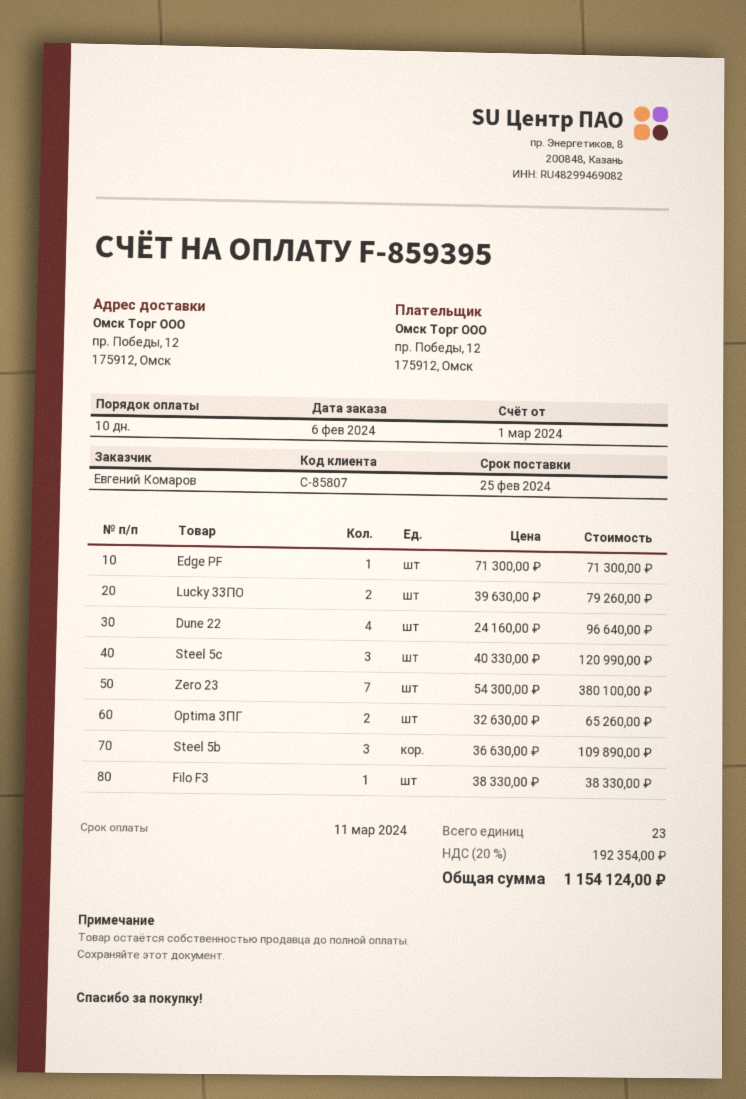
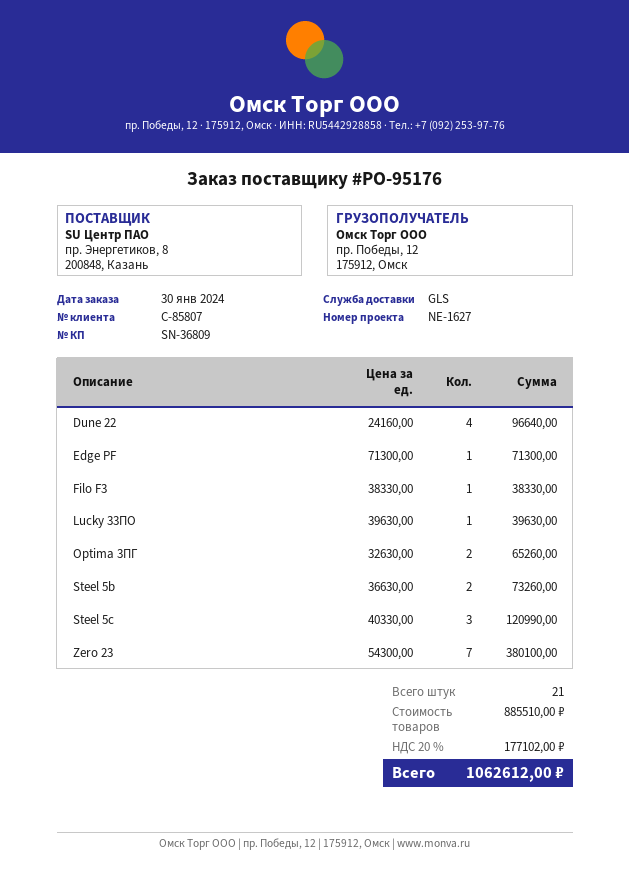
order date: 2024-02-06 -> 2024-01-30
Lucky 33ПО: 2 x 39630.00 = 79260.00 -> 1 x 39630.00 = 39630.00
Steel 5b: 3 x 36630.00 = 109890.00 -> 2 x 36630.00 = 73260.00
total quantity: 23 -> 21
tax: 20% = 192354.00 -> 20% = 177102.00
total: 1154124.00 -> 1062612.00

